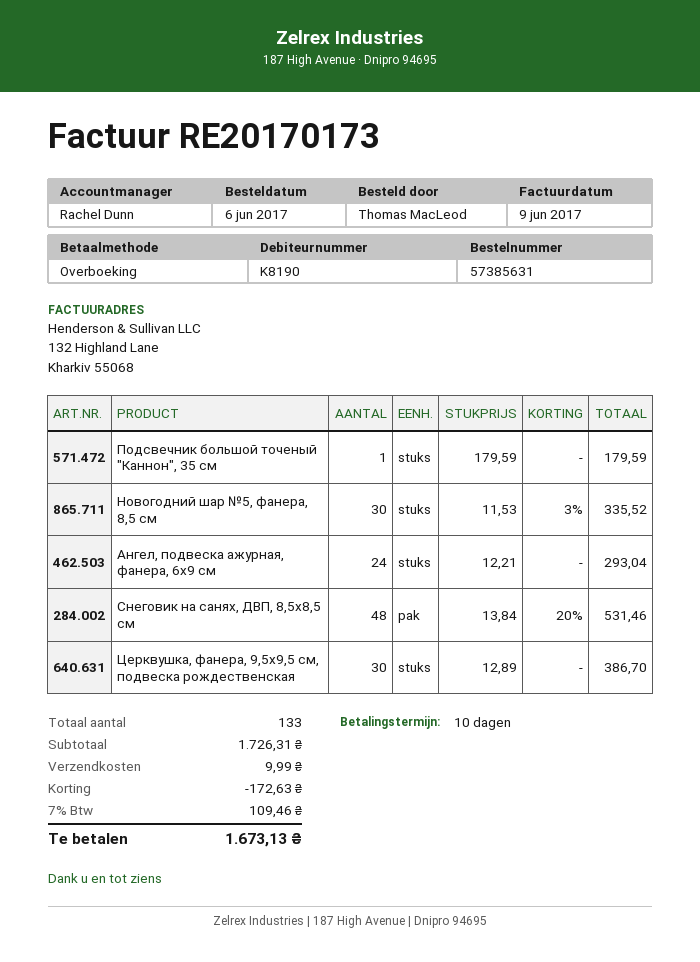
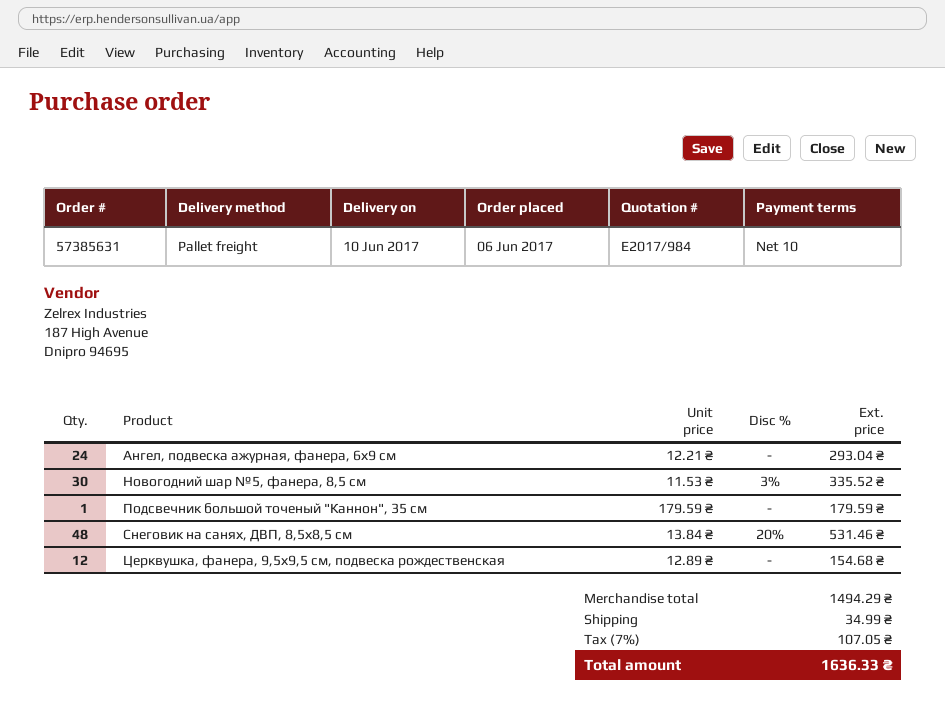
Церквушка, фанера, 9,5х9,5 см, подвеска рождественская: 30 x 12.89 = 386.70 -> 12 x 12.89 = 154.68
subtotal: 1726.31 -> 1494.29
discount: 172.63 -> none
shipping: 9.99 -> 34.99
tax: 7% = 109.46 -> 7% = 107.05
total: 1673.13 -> 1636.33

